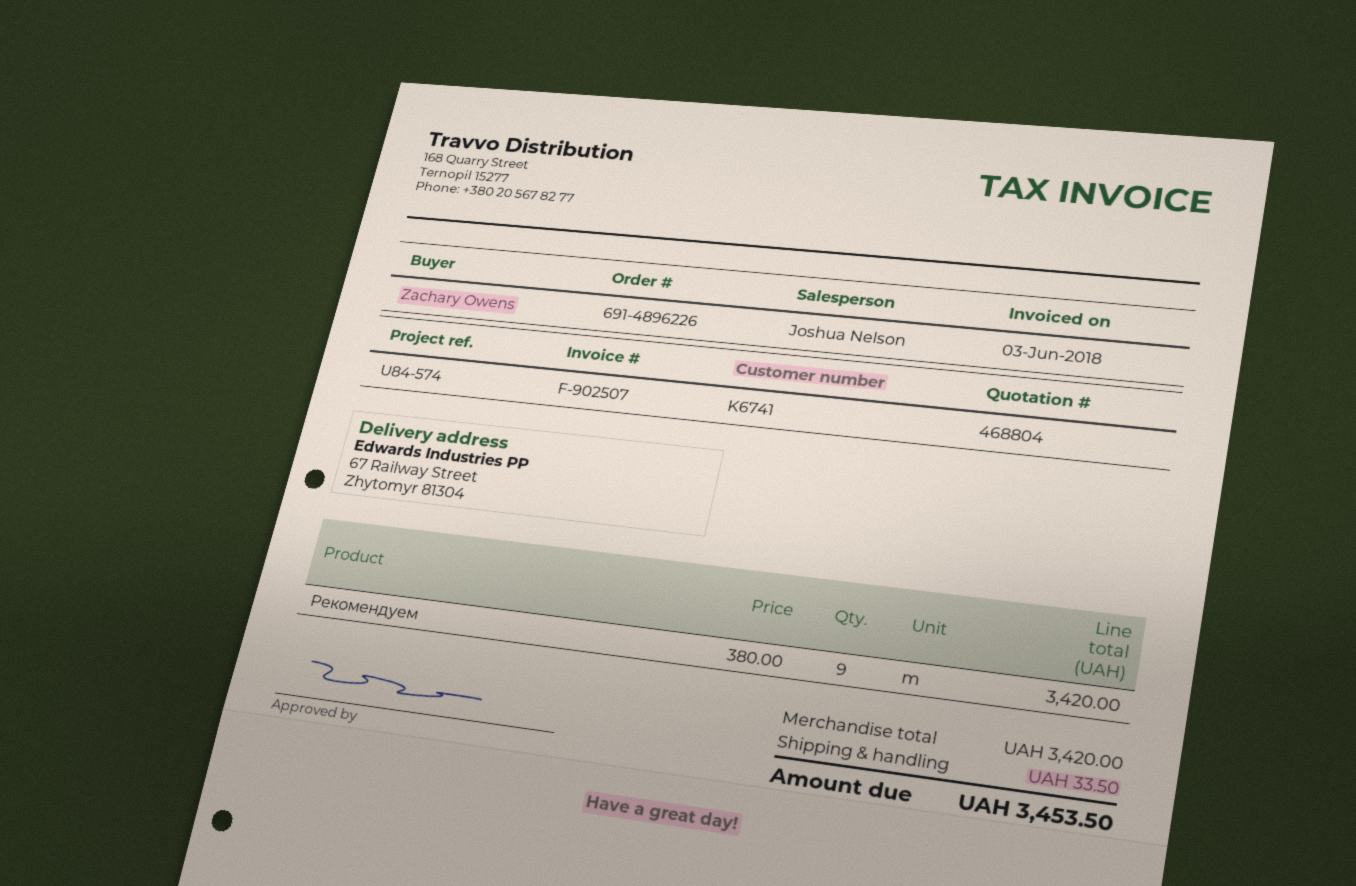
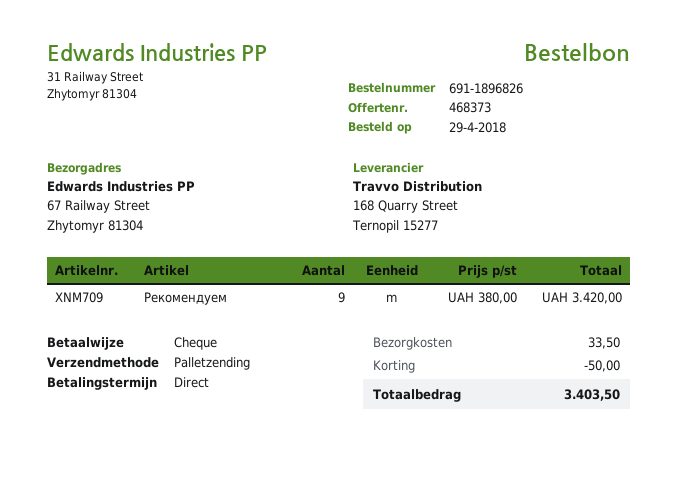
quote number: 468804 -> 468373
order number: 691-4896226 -> 691-1896826
discount: none -> 50.00
total: 3453.50 -> 3403.50

